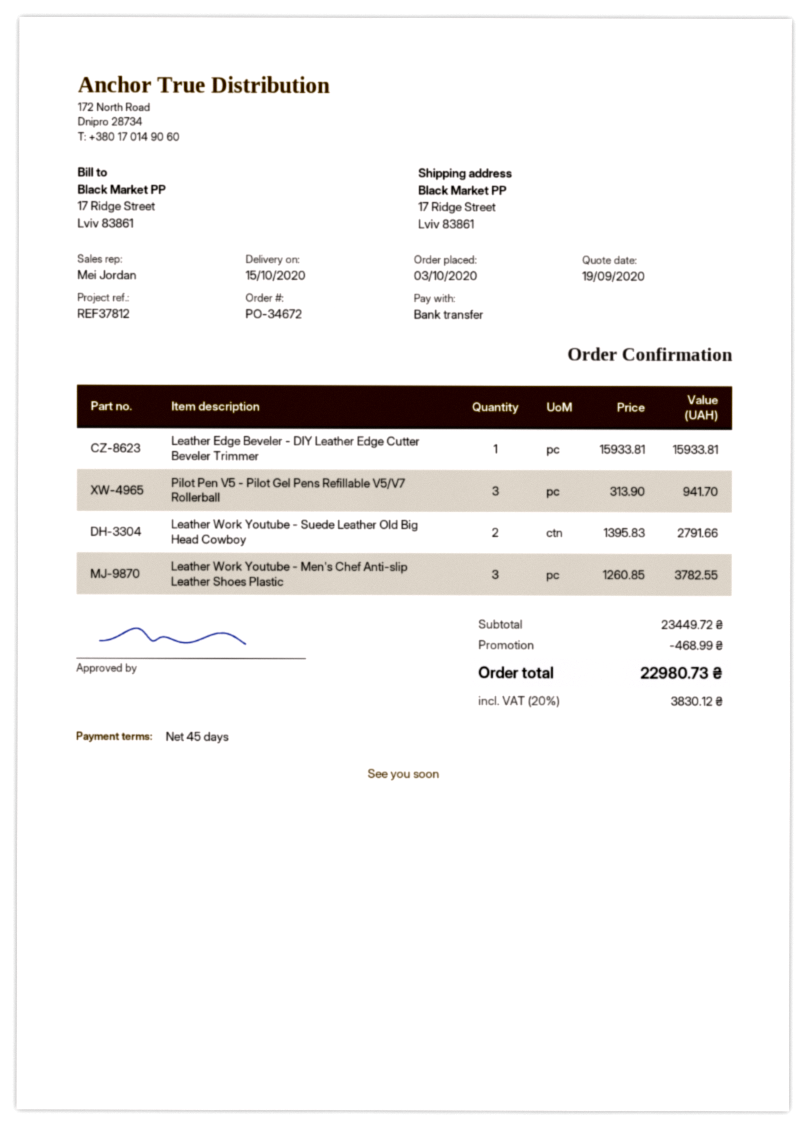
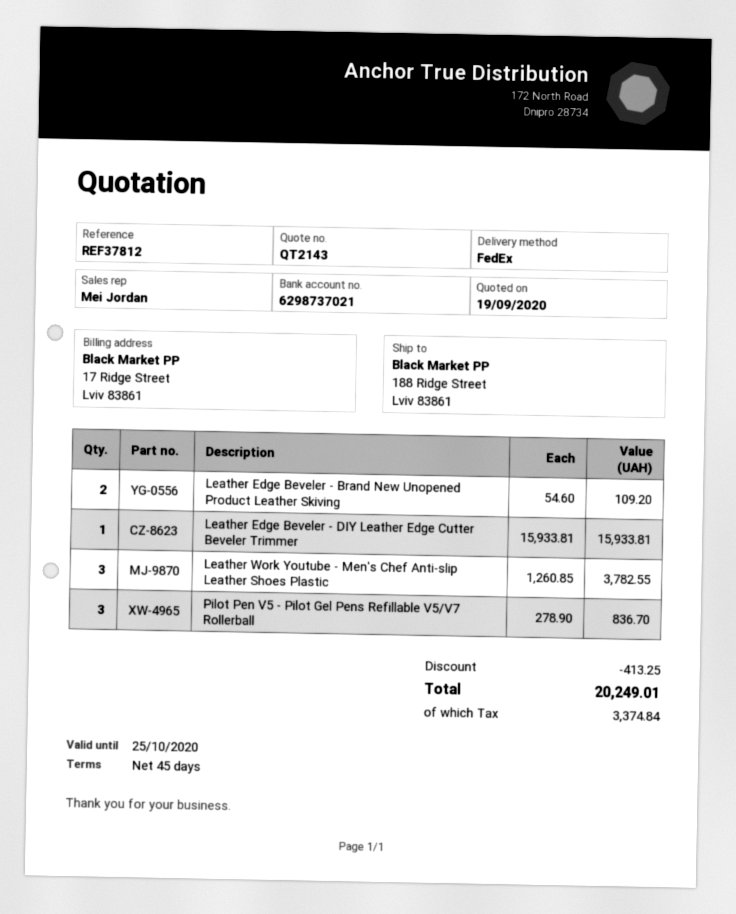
ship to: 17 Ridge Street, Lviv 83861 -> 188 Ridge Street, Lviv 83861
Pilot Pen V5 - Pilot Gel Pens Refillable V5/V7 Rollerball: 3 x 313.90 = 941.70 -> 3 x 278.90 = 836.70
Leather Work Youtube - Suede Leather Old Big Head Cowboy: 2 x 1395.83 = 2791.66 -> none
Leather Edge Beveler - Brand New Unopened Product Leather Skiving: none -> 2 x 54.60 = 109.20
discount: 468.99 -> 413.25
tax: 3830.12 -> 3374.84
total: 22980.73 -> 20249.01

